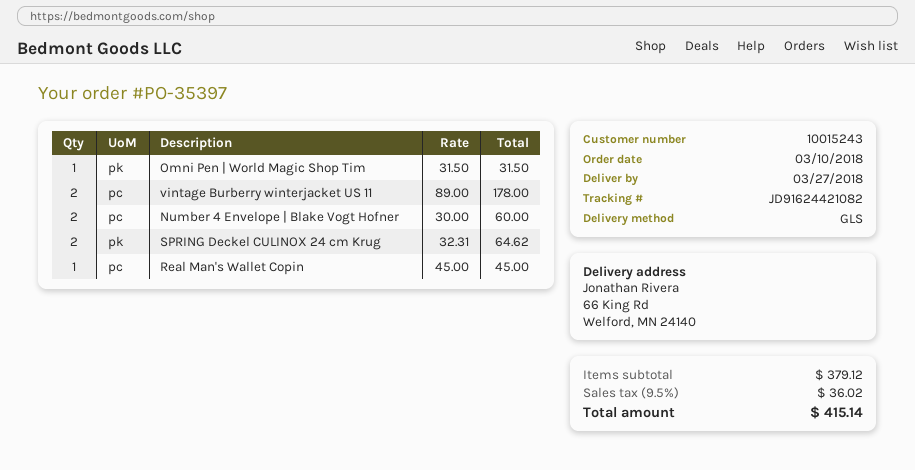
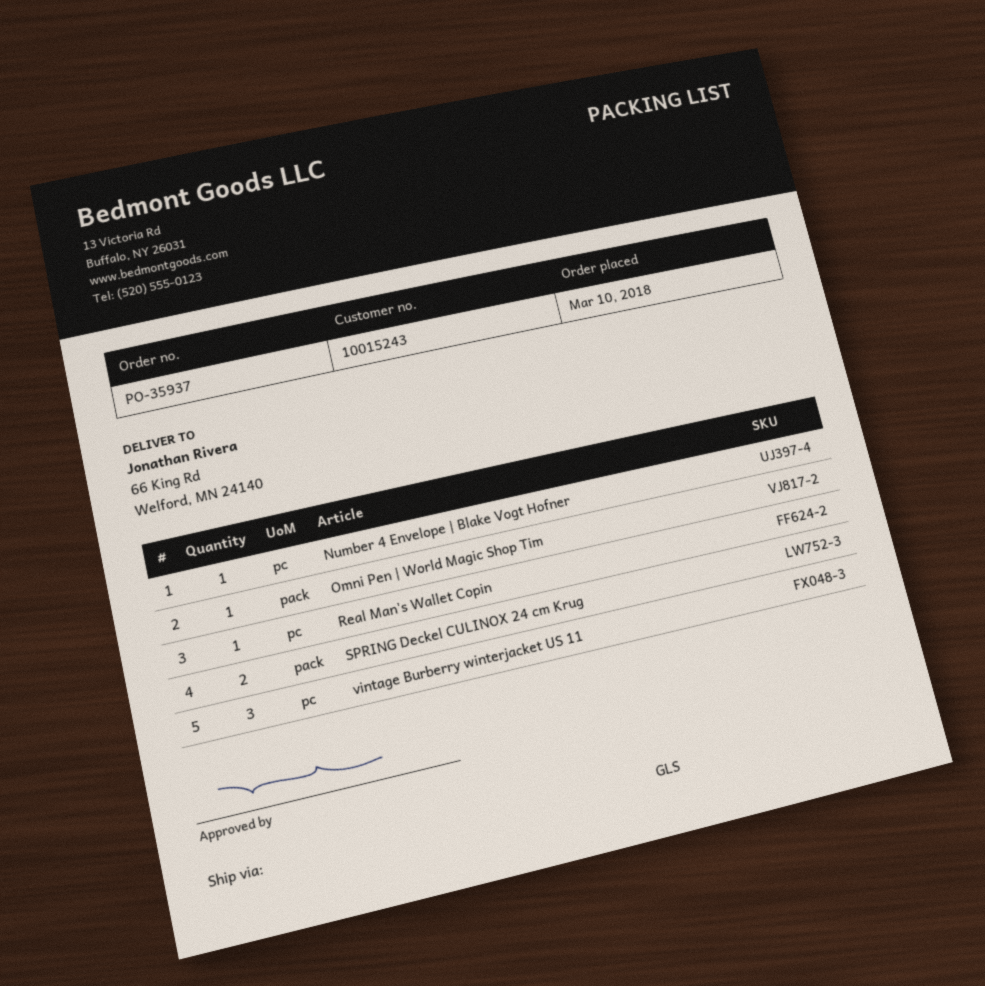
order number: PO-35397 -> PO-35937
vintage Burberry winterjacket US 11: 2 -> 3
Number 4 Envelope | Blake Vogt Hofner: 2 -> 1

